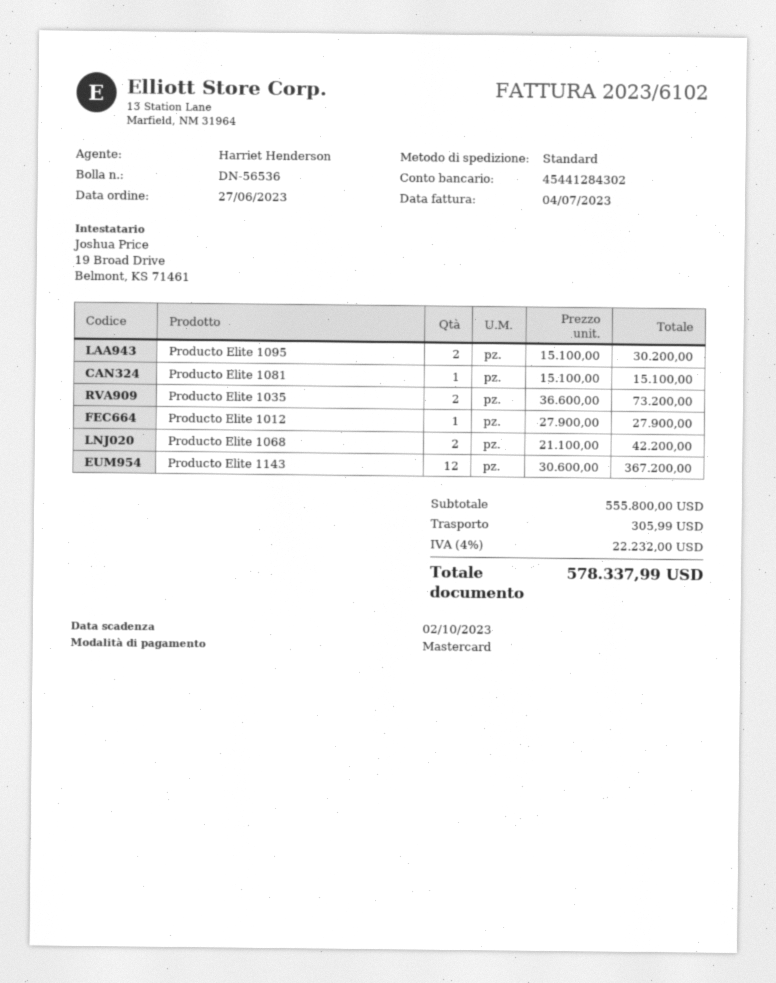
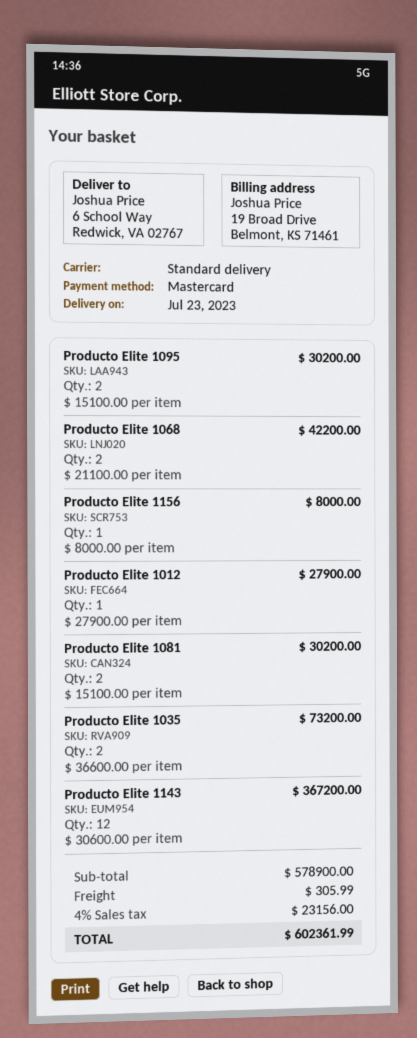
Producto Elite 1081: 1 x 15100.00 = 15100.00 -> 2 x 15100.00 = 30200.00
Producto Elite 1156: none -> 1 x 8000.00 = 8000.00
subtotal: 555800.00 -> 578900.00
tax: 4% = 22232.00 -> 4% = 23156.00
total: 578337.99 -> 602361.99

